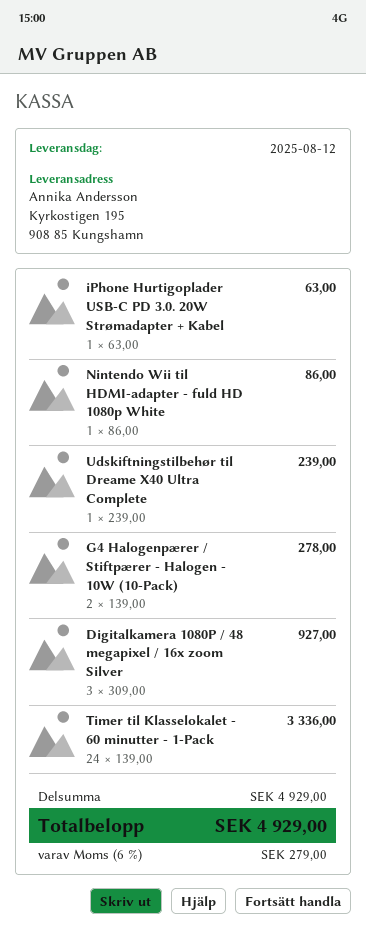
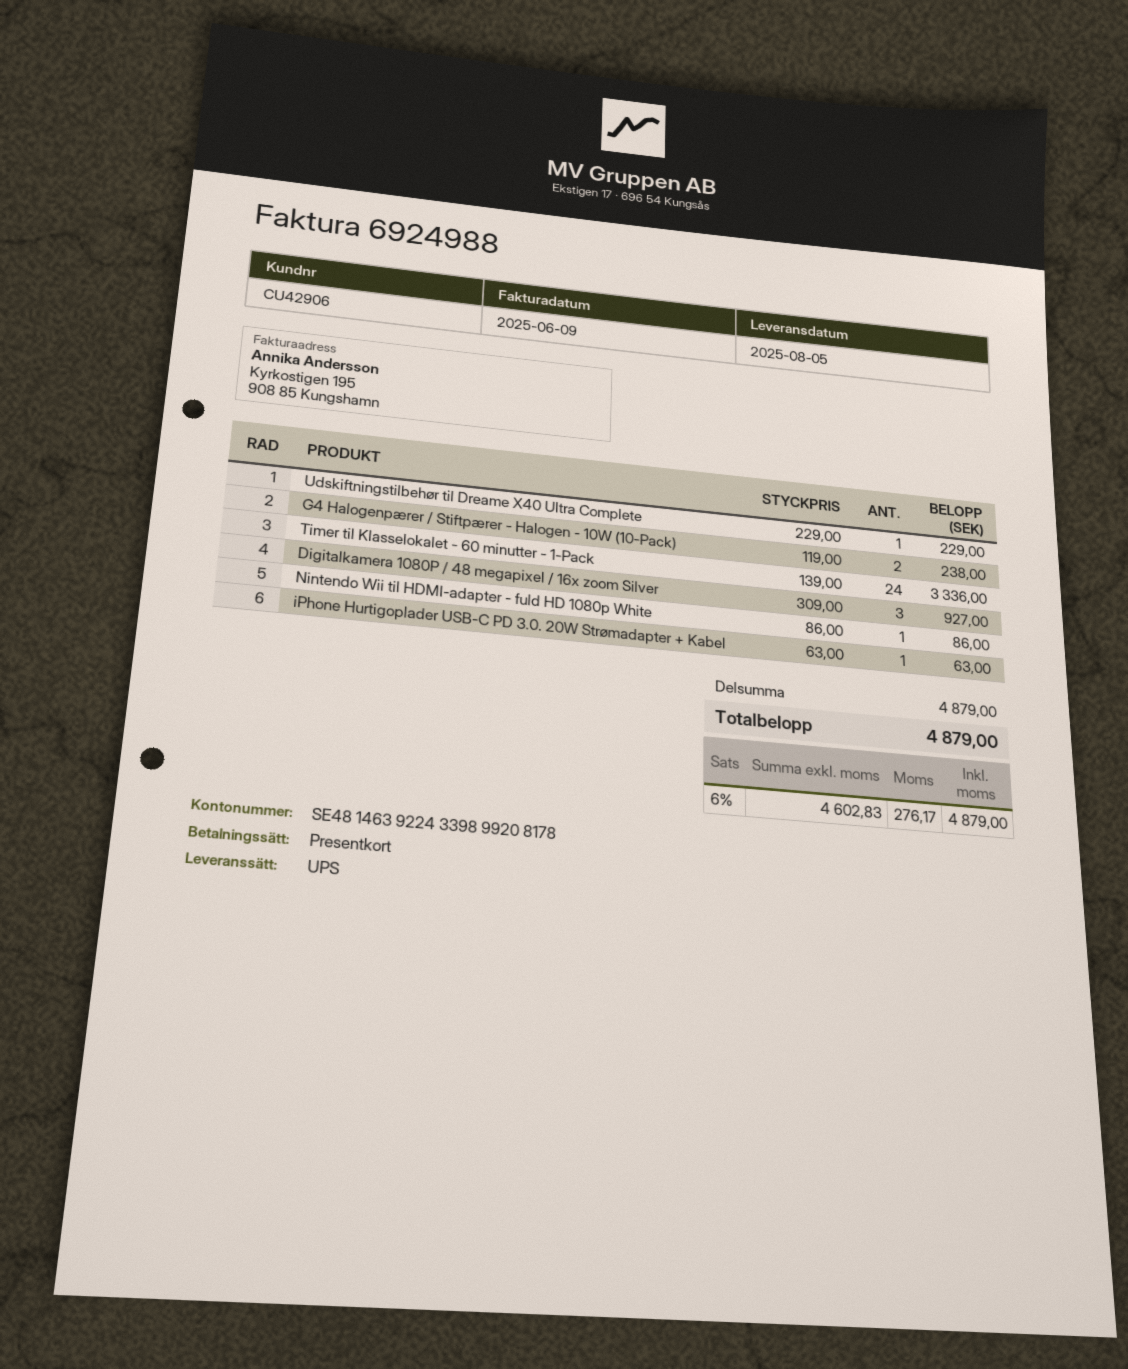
delivery date: 2025-08-12 -> 2025-08-05
Udskiftningstilbehør til Dreame X40 Ultra Complete: 1 x 239.00 = 239.00 -> 1 x 229.00 = 229.00
G4 Halogenpærer / Stiftpærer - Halogen - 10W (10-Pack): 2 x 139.00 = 278.00 -> 2 x 119.00 = 238.00
subtotal: 4929.00 -> 4879.00
tax: 6% = 279.00 -> 6% = 276.17
total: 4929.00 -> 4879.00

